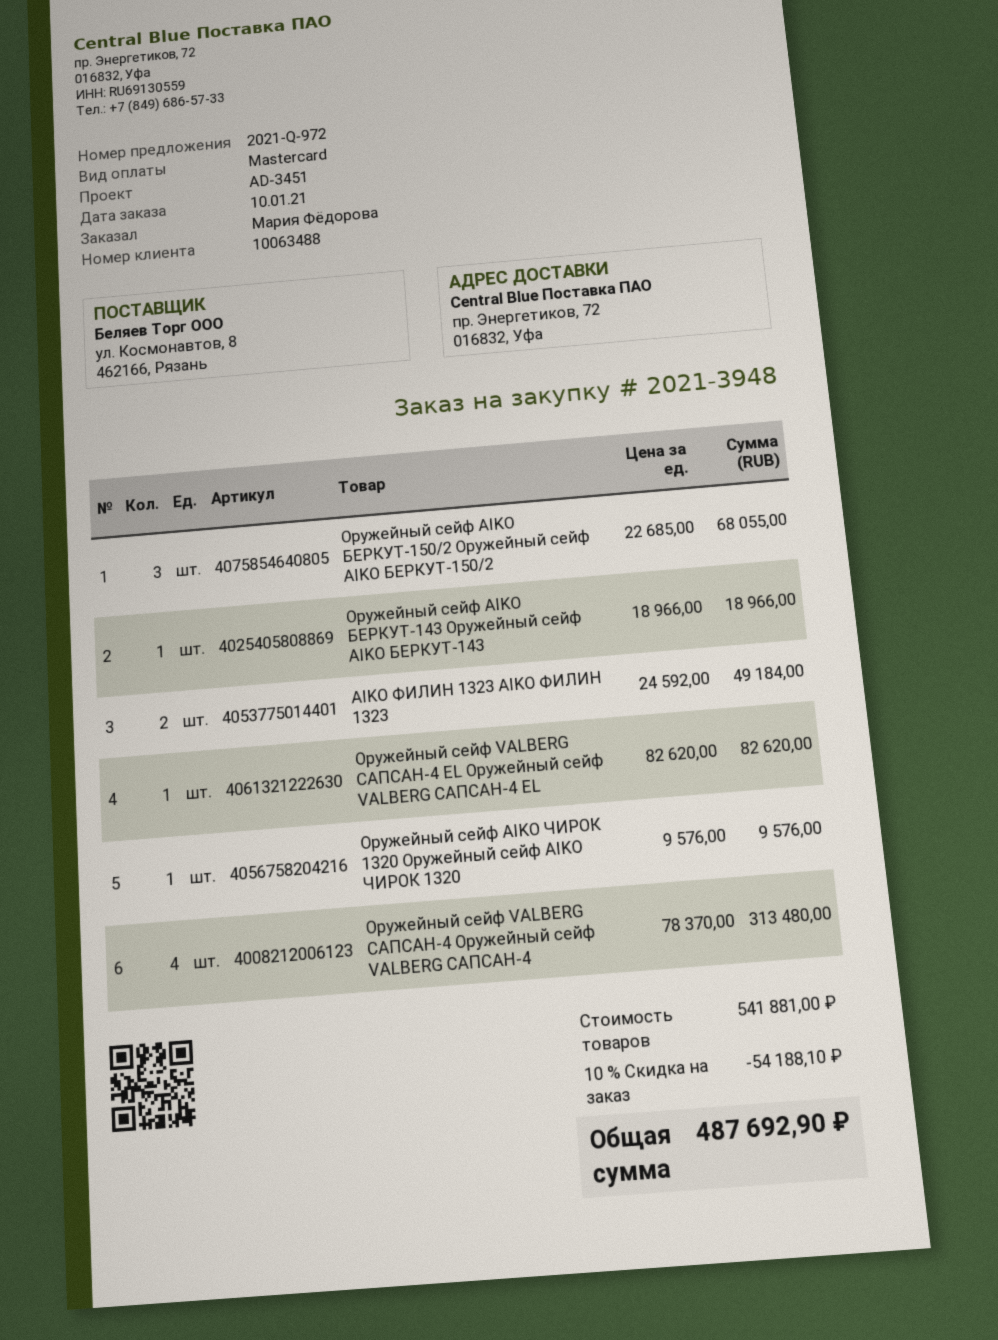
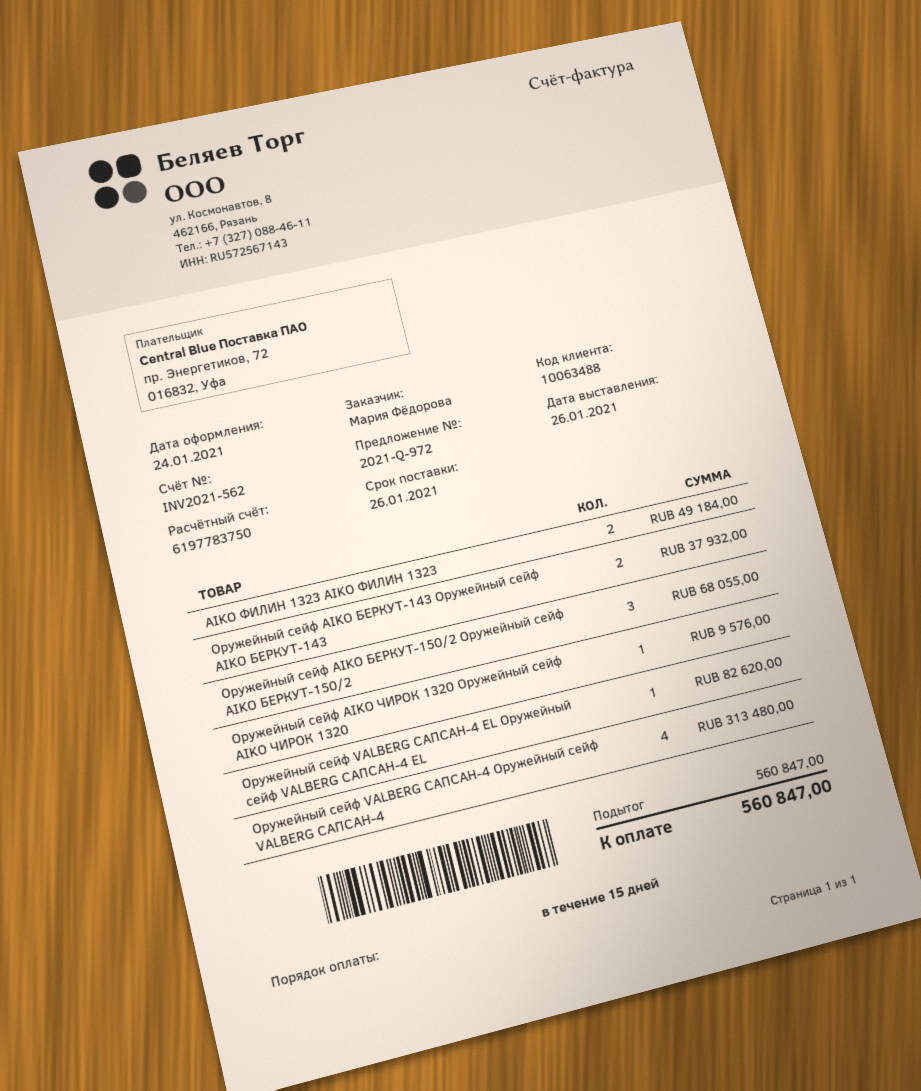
order date: 2021-01-10 -> 2021-01-24
Оружейный сейф AIKO БЕРКУТ-143 Оружейный сейф AIKO БЕРКУТ-143: 1 for 18966.00 -> 2 for 37932.00
subtotal: 541881.00 -> 560847.00
discount: 10% = 54188.10 -> none
total: 487692.90 -> 560847.00

